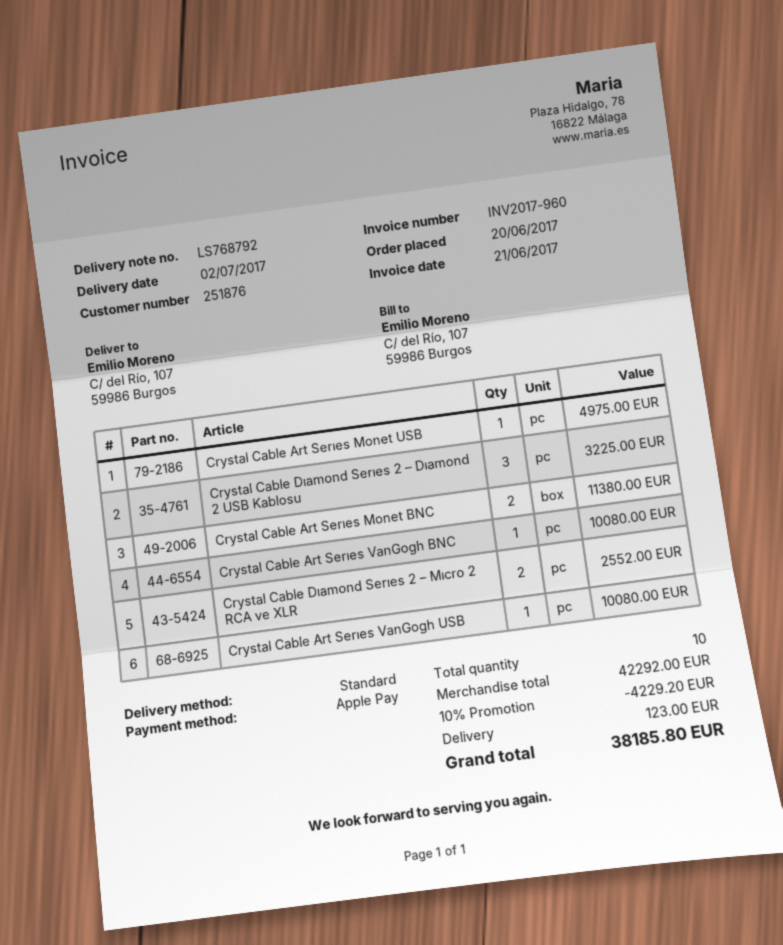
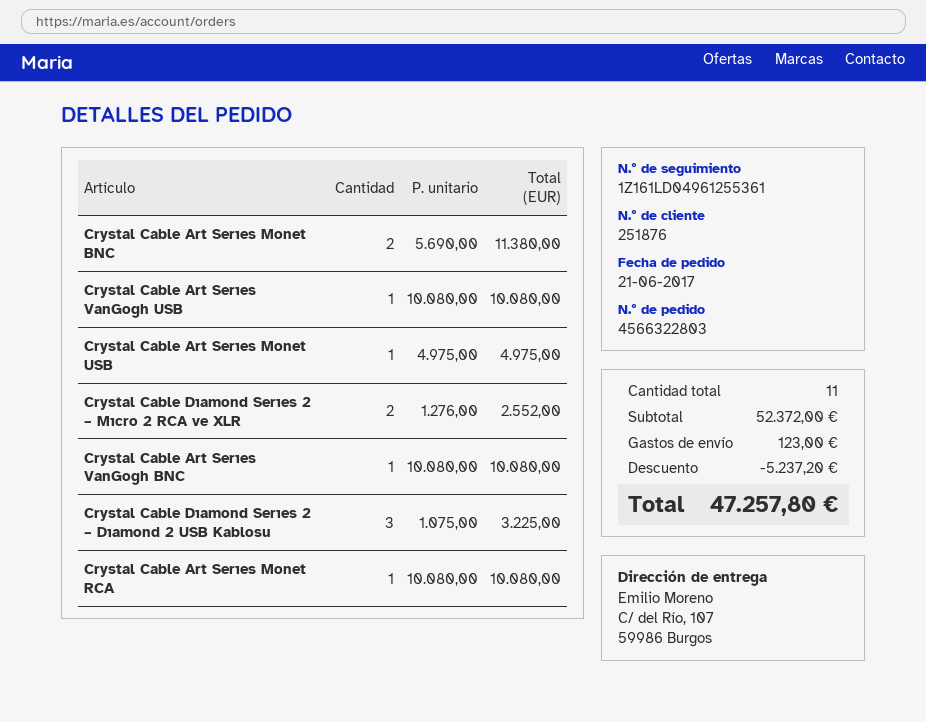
order date: 2017-06-20 -> 2017-06-21
Crystal Cable Art Serıes Monet RCA: none -> 1 for 10080.00
total quantity: 10 -> 11
subtotal: 42292.00 -> 52372.00
discount: 4229.20 -> 5237.20
total: 38185.80 -> 47257.80

